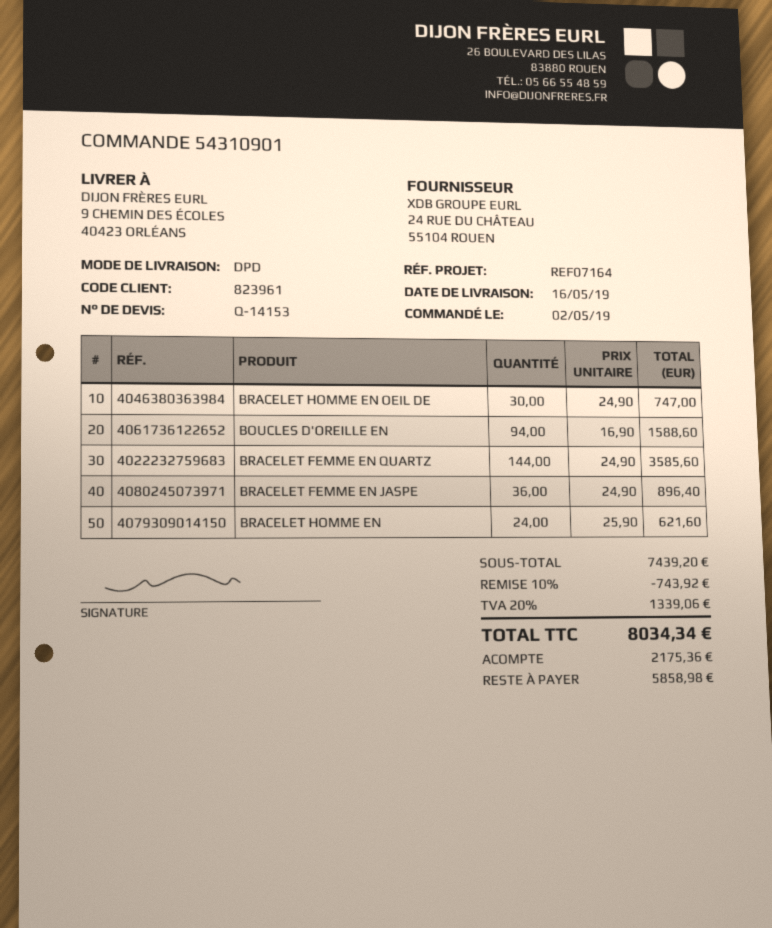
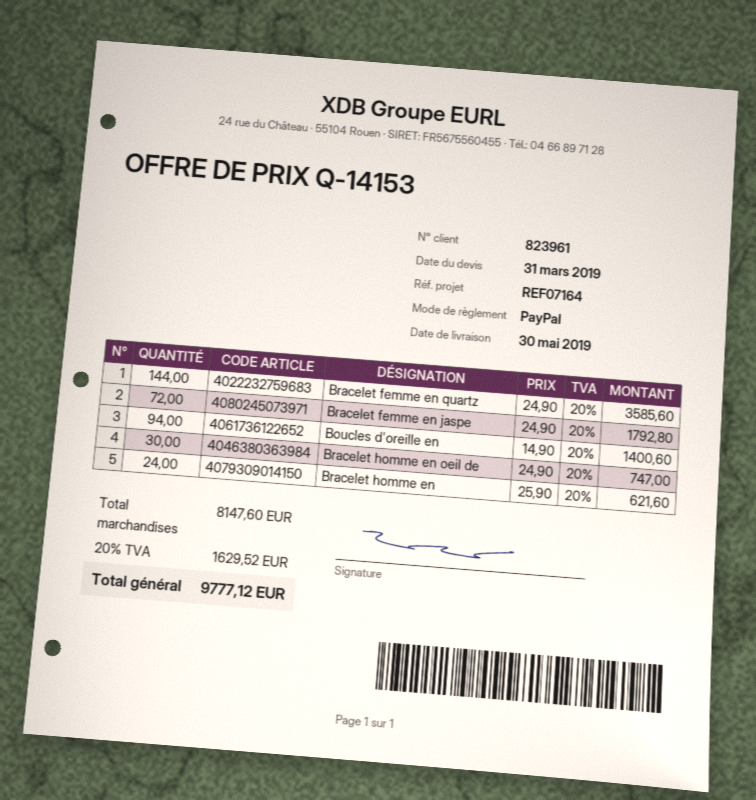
delivery date: 2019-05-16 -> 2019-05-30
BOUCLES D'OREILLE EN: 94 x 16.90 = 1588.60 -> 94 x 14.90 = 1400.60
BRACELET FEMME EN JASPE: 36 x 24.90 = 896.40 -> 72 x 24.90 = 1792.80
subtotal: 7439.20 -> 8147.60
discount: 10% = 743.92 -> none
tax: 20% = 1339.06 -> 20% = 1629.52
total: 8034.34 -> 9777.12

